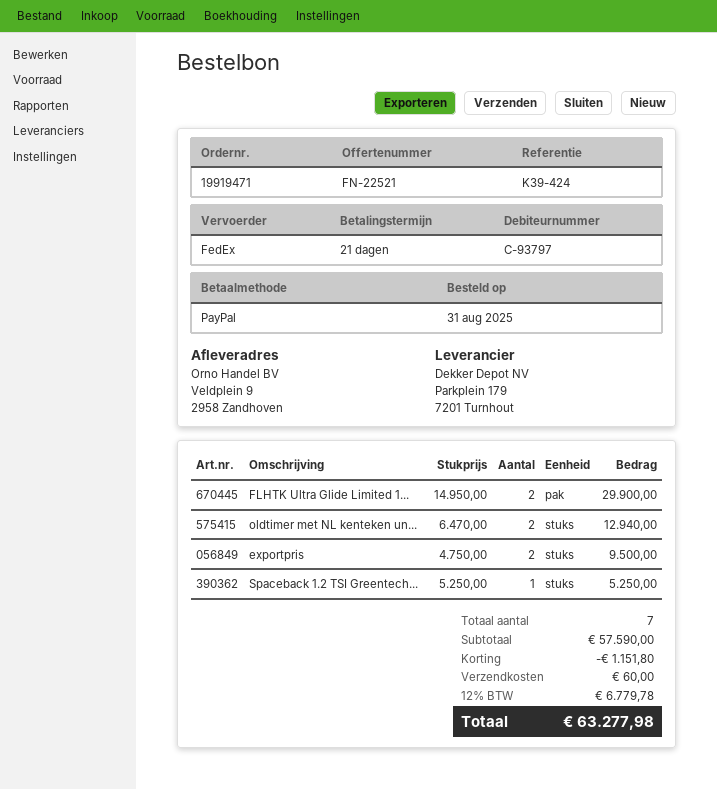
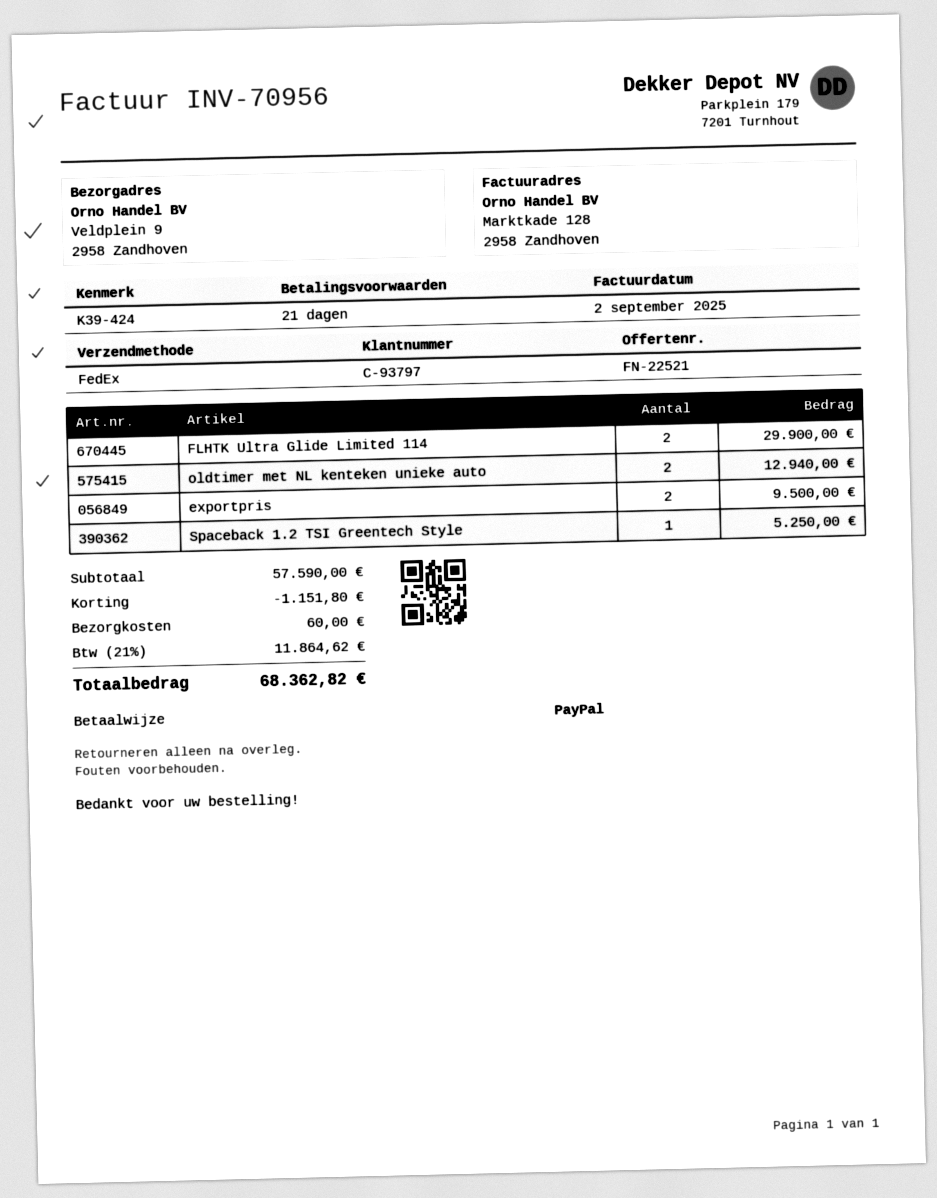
tax: 12% = 6779.78 -> 21% = 11864.62
total: 63277.98 -> 68362.82

